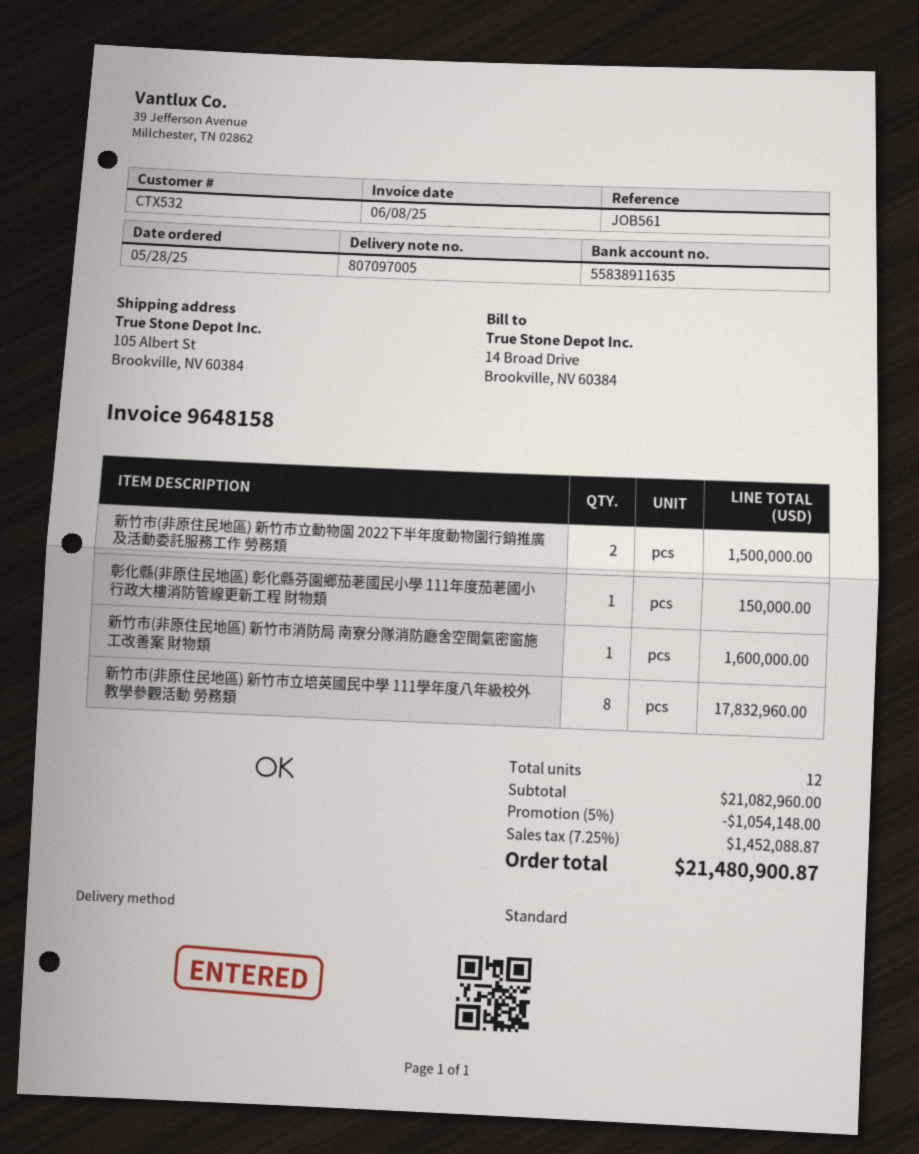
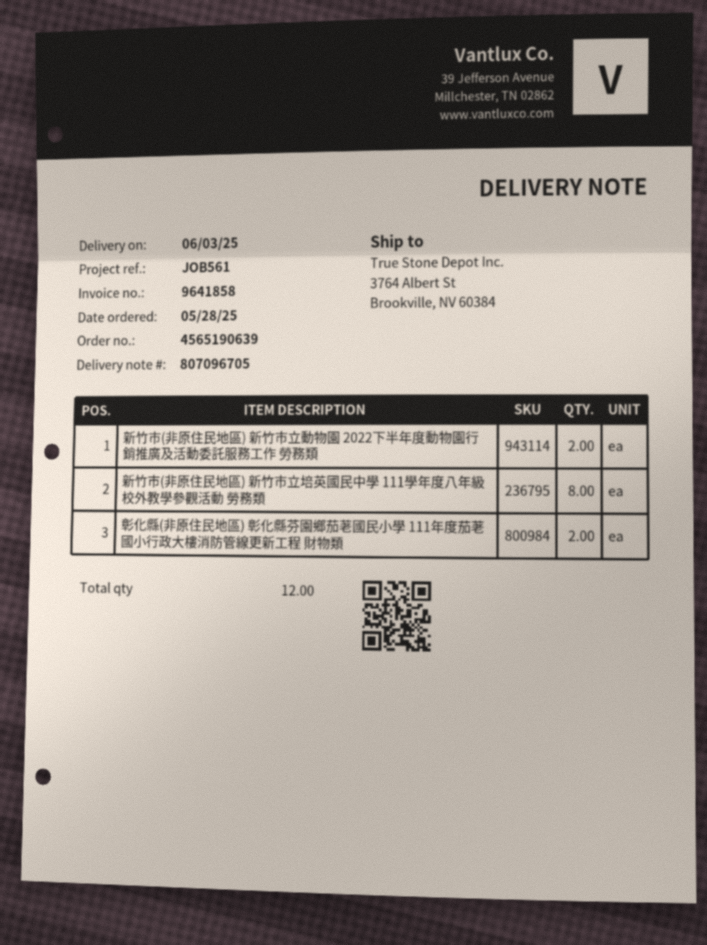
delivery note number: 807097005 -> 807096705
invoice number: 9648158 -> 9641858
ship to: 105 Albert St, Brookville, NV 60384 -> 3764 Albert St, Brookville, NV 60384
彰化縣(非原住民地區) 彰化縣芬園鄉茄荖國民小學 111年度茄荖國小行政大樓消防管線更新工程 財物類: 1 -> 2
新竹市(非原住民地區) 新竹市消防局 南寮分隊消防廳舍空間氣密窗施工改善案 財物類: 1 -> none

